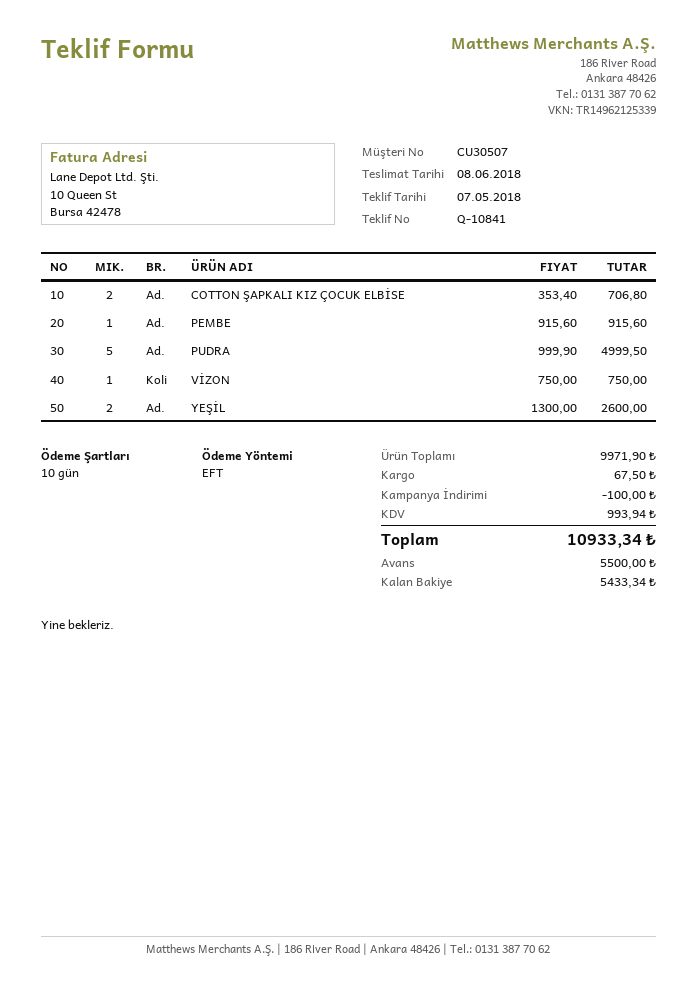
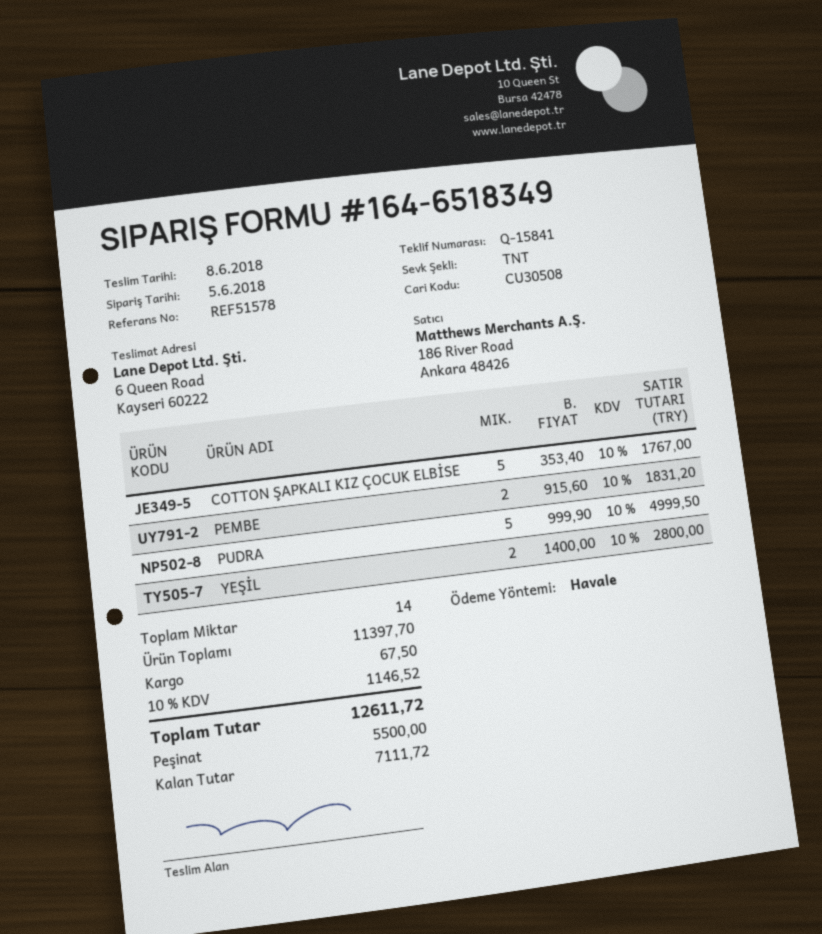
quote number: Q-10841 -> Q-15841
customer number: CU30507 -> CU30508
COTTON ŞAPKALI KIZ ÇOCUK ELBİSE: 2 x 353.40 = 706.80 -> 5 x 353.40 = 1767.00
PEMBE: 1 x 915.60 = 915.60 -> 2 x 915.60 = 1831.20
VİZON: 1 x 750.00 = 750.00 -> none
YEŞİL: 2 x 1300.00 = 2600.00 -> 2 x 1400.00 = 2800.00
subtotal: 9971.90 -> 11397.70
discount: 100.00 -> none
tax: 993.94 -> 1146.52
total: 10933.34 -> 12611.72
balance: 5433.34 -> 7111.72

